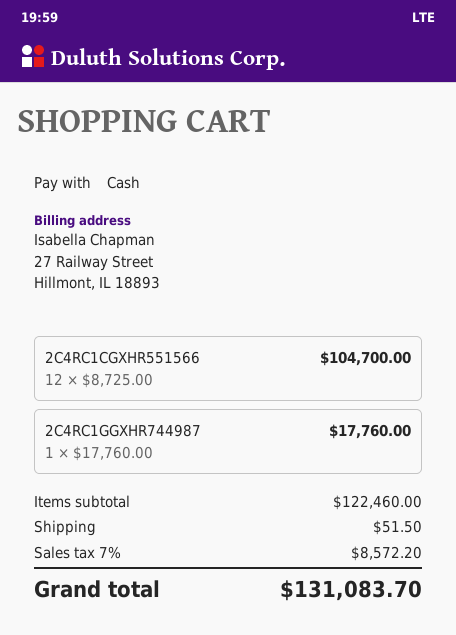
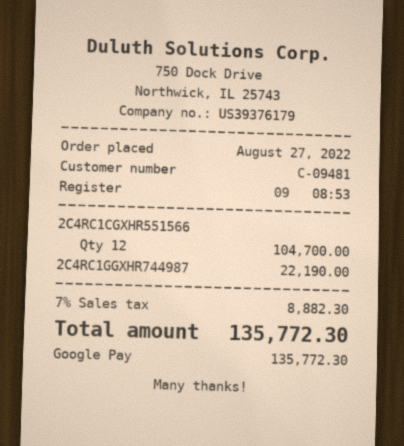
payment method: cash -> Google Pay
2C4RC1GGXHR744987: 1 for 17760.00 -> 1 for 22190.00
shipping: 51.50 -> none
tax: 7% = 8572.20 -> 7% = 8882.30
total: 131083.70 -> 135772.30

